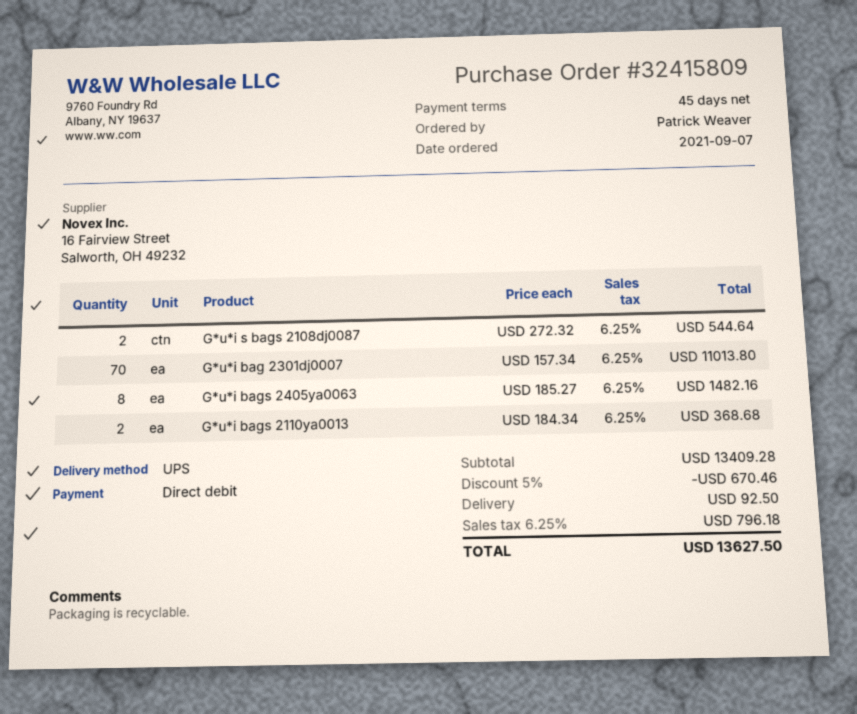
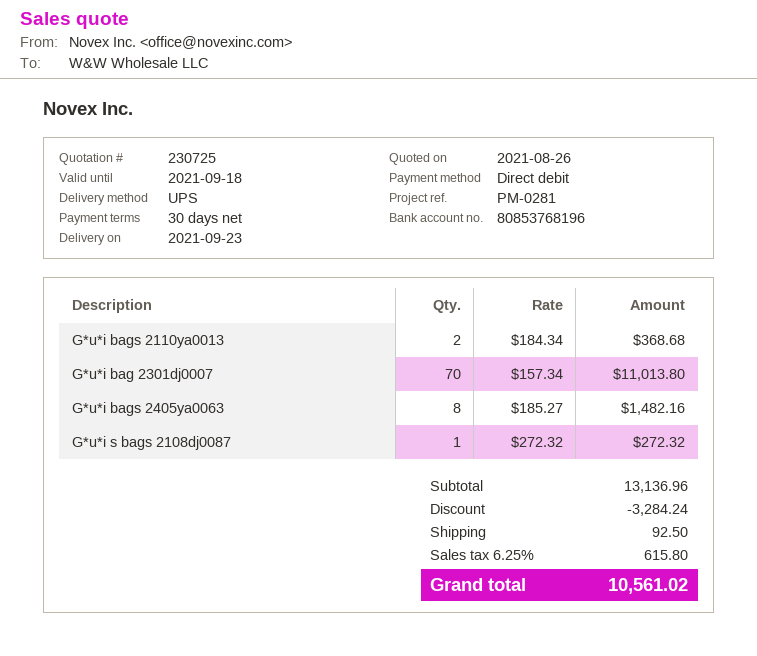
payment terms: 45 days -> 30 days
G*u*i s bags 2108dj0087: 2 x 272.32 = 544.64 -> 1 x 272.32 = 272.32
subtotal: 13409.28 -> 13136.96
discount: 670.46 -> 3284.24
tax: 6.25% = 796.18 -> 6.25% = 615.80
total: 13627.50 -> 10561.02

